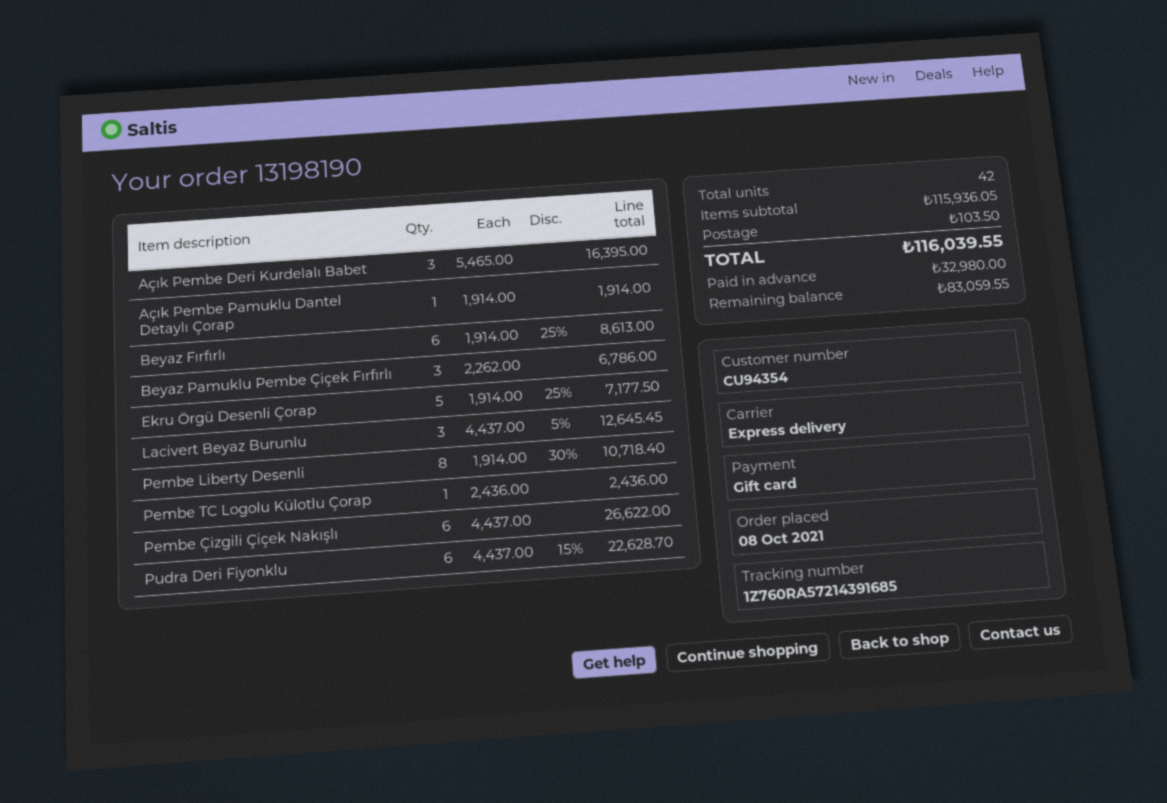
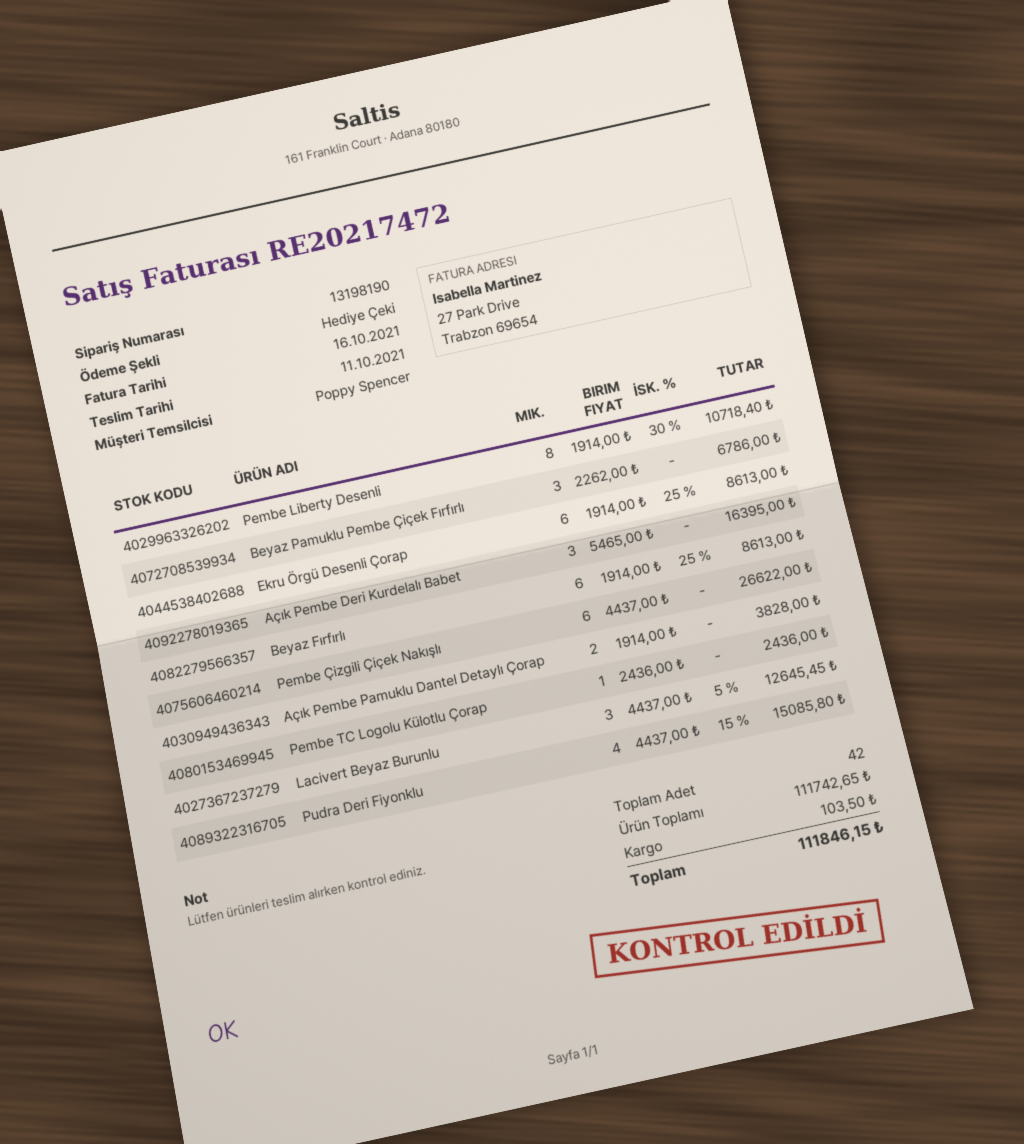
Açık Pembe Pamuklu Dantel Detaylı Çorap: 1 x 1914.00 = 1914.00 -> 2 x 1914.00 = 3828.00
Ekru Örgü Desenli Çorap: 5 x 1914.00 - 25% = 7177.50 -> 6 x 1914.00 - 25% = 8613.00
Pudra Deri Fiyonklu: 6 x 4437.00 - 15% = 22628.70 -> 4 x 4437.00 - 15% = 15085.80
subtotal: 115936.05 -> 111742.65
total: 116039.55 -> 111846.15

